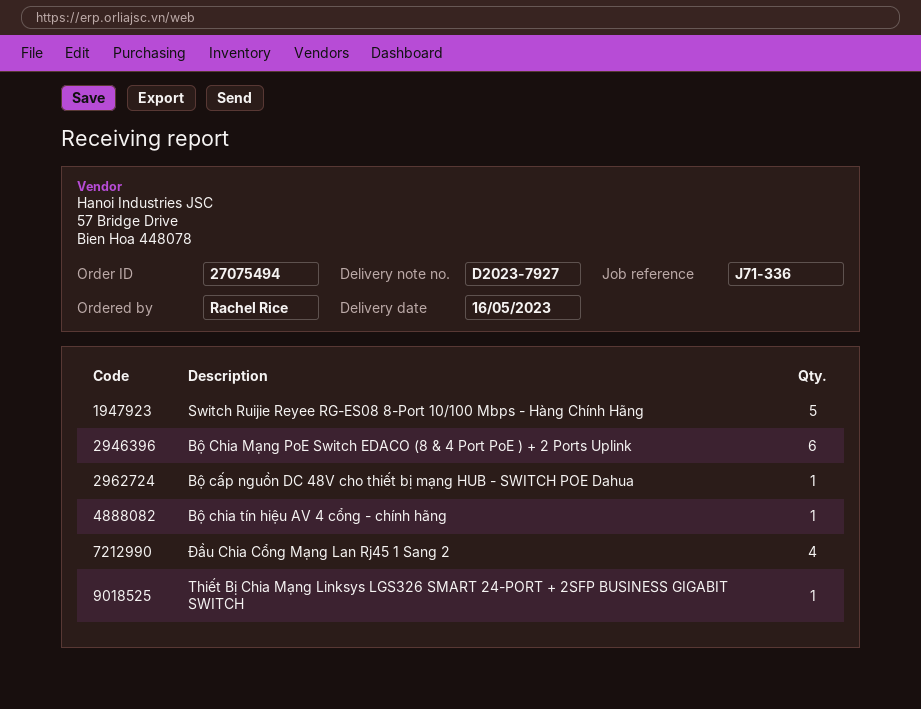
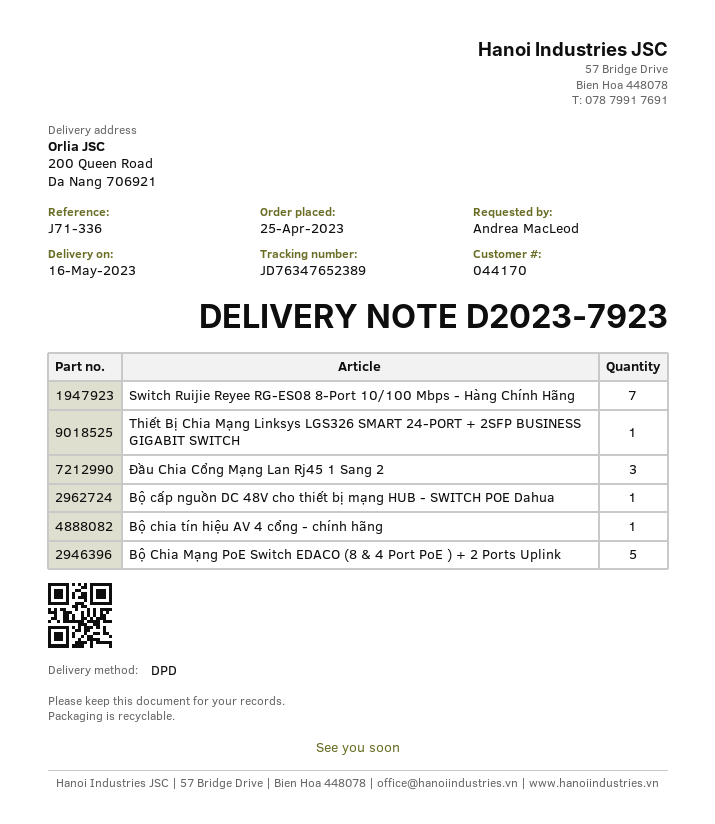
delivery note number: D2023-7927 -> D2023-7923
ordered by: Rachel Rice -> Andrea MacLeod
Switch Ruijie Reyee RG-ES08 8-Port 10/100 Mbps - Hàng Chính Hãng: 5 -> 7
Bộ Chia Mạng PoE Switch EDACO (8 & 4 Port PoE ) + 2 Ports Uplink: 6 -> 5
Đầu Chia Cổng Mạng Lan Rj45 1 Sang 2: 4 -> 3

